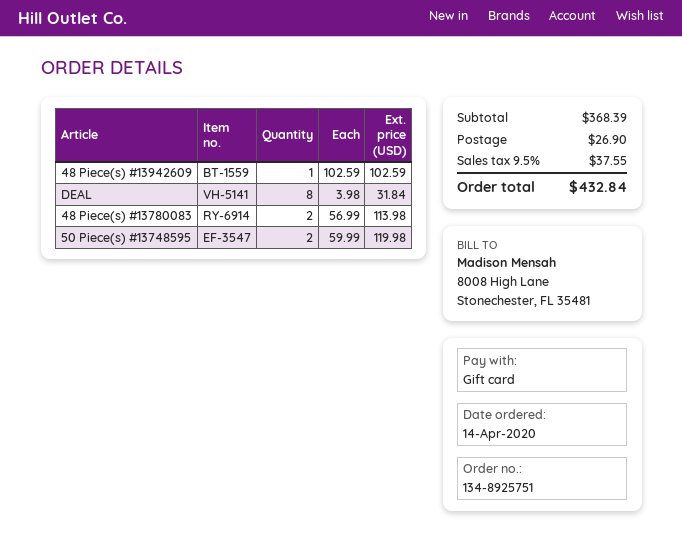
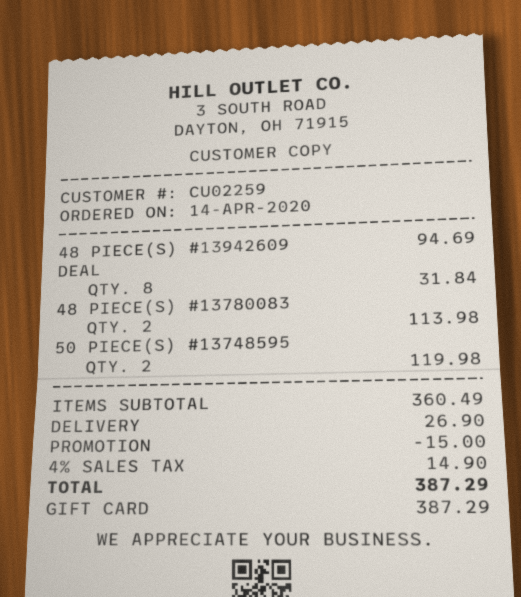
48 Piece(s) #13942609: 1 for 102.59 -> 1 for 94.69
subtotal: 368.39 -> 360.49
discount: none -> 15.00
tax: 9.5% = 37.55 -> 4% = 14.90
total: 432.84 -> 387.29

